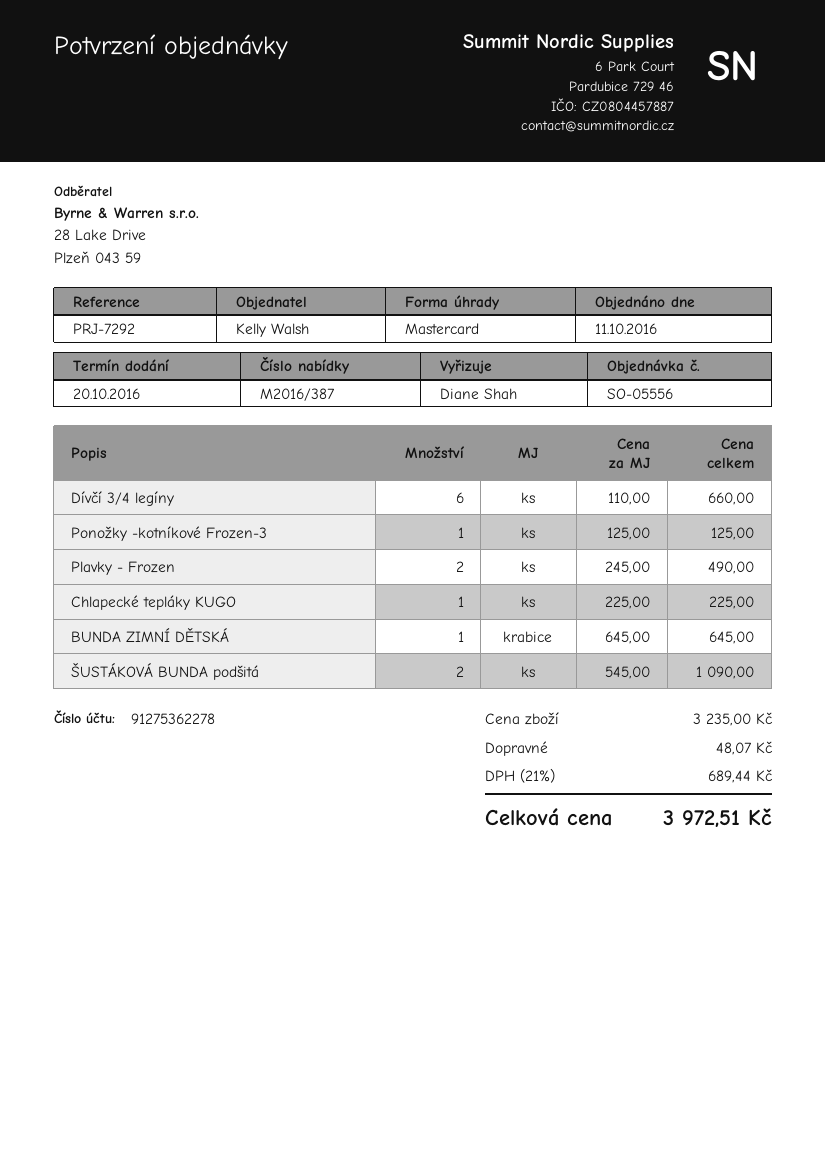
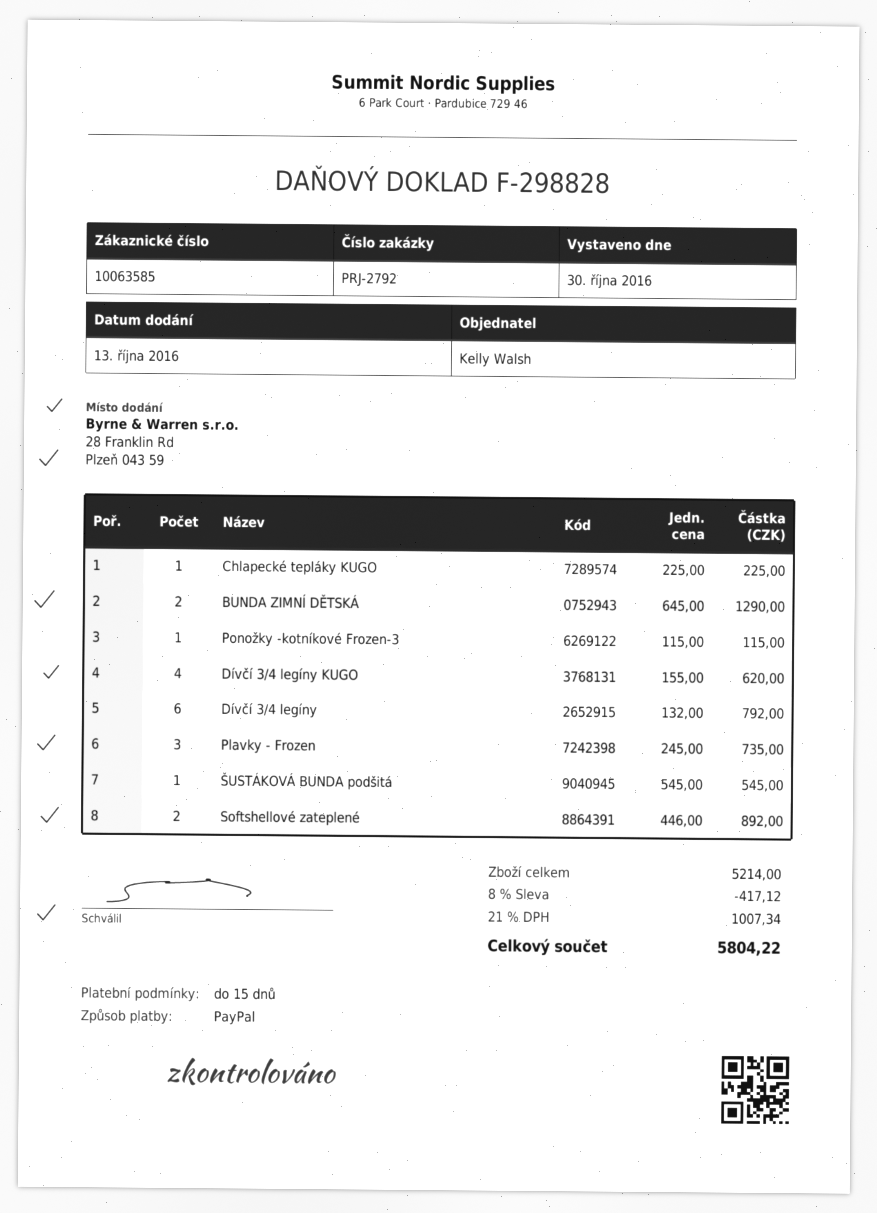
delivery date: 2016-10-20 -> 2016-10-13
reference: PRJ-7292 -> PRJ-2792
payment method: Mastercard -> PayPal
Dívčí 3/4 legíny: 6 x 110.00 = 660.00 -> 6 x 132.00 = 792.00
Ponožky -kotníkové Frozen-3: 1 x 125.00 = 125.00 -> 1 x 115.00 = 115.00
Plavky - Frozen: 2 x 245.00 = 490.00 -> 3 x 245.00 = 735.00
BUNDA ZIMNÍ DĚTSKÁ: 1 x 645.00 = 645.00 -> 2 x 645.00 = 1290.00
ŠUSTÁKOVÁ BUNDA podšitá: 2 x 545.00 = 1090.00 -> 1 x 545.00 = 545.00
Dívčí 3/4 legíny KUGO: none -> 4 x 155.00 = 620.00
Softshellové zateplené: none -> 2 x 446.00 = 892.00
subtotal: 3235.00 -> 5214.00
discount: none -> 8% = 417.12
shipping: 48.07 -> none
tax: 21% = 689.44 -> 21% = 1007.34
total: 3972.51 -> 5804.22

